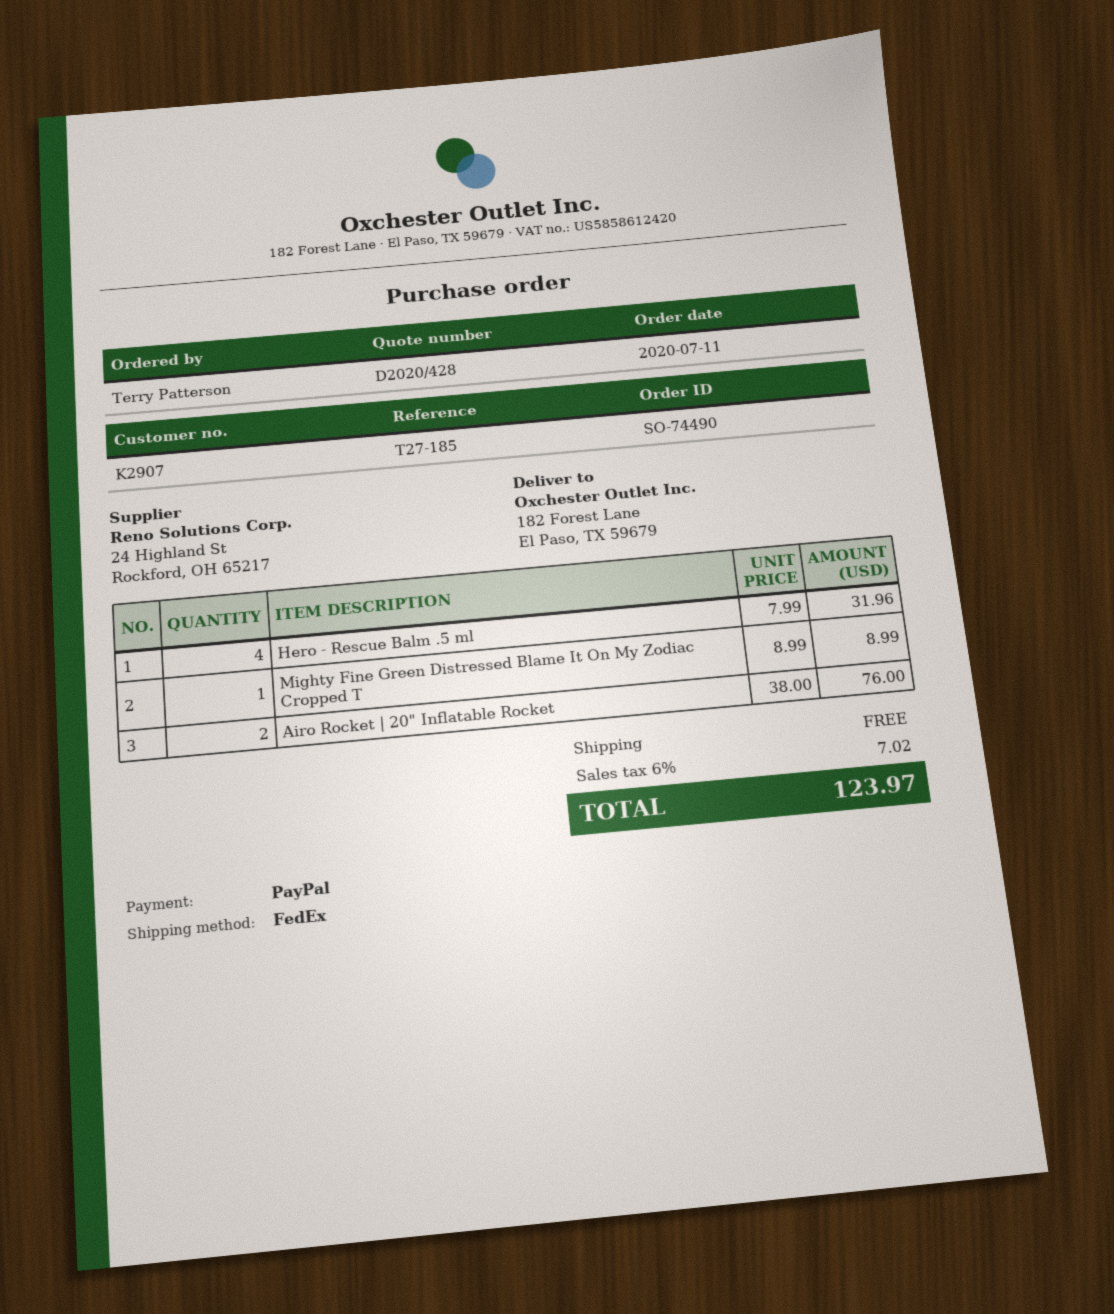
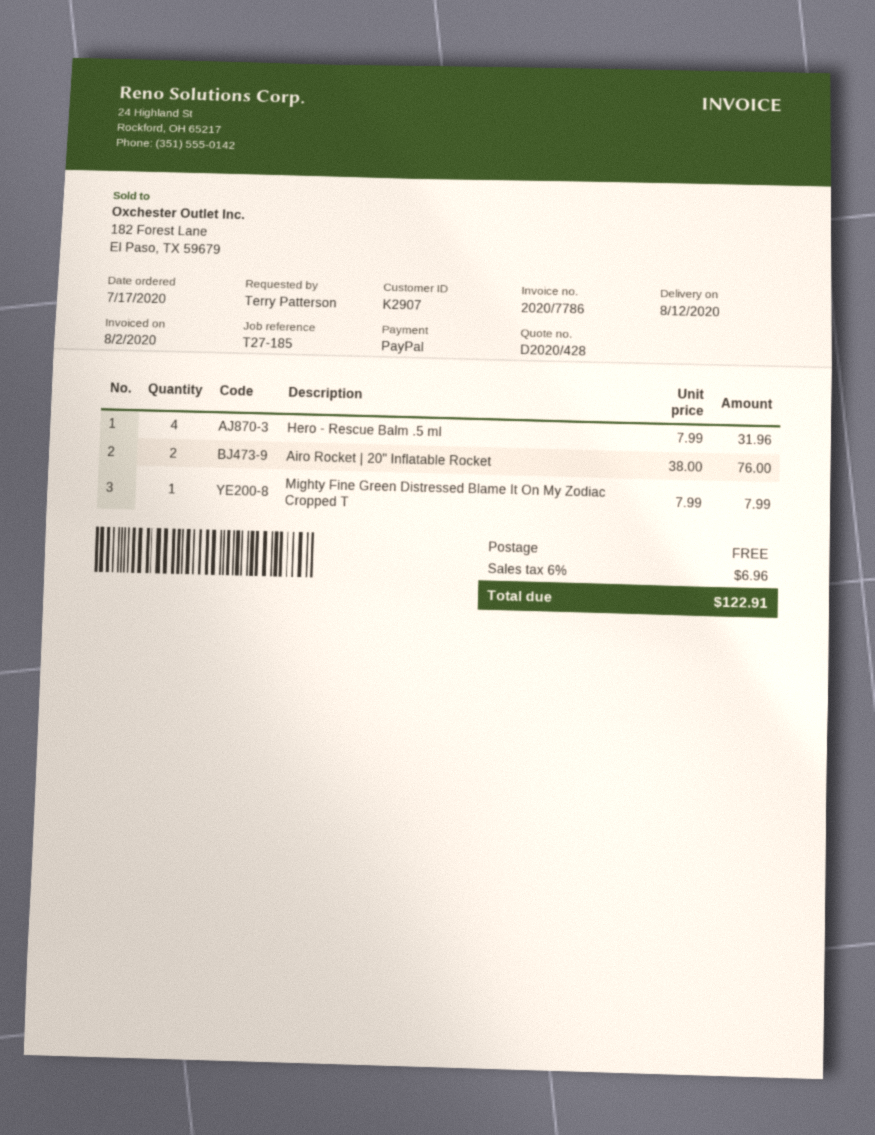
order date: 2020-07-11 -> 2020-07-17
Mighty Fine Green Distressed Blame It On My Zodiac Cropped T: 1 x 8.99 = 8.99 -> 1 x 7.99 = 7.99
tax: 6% = 7.02 -> 6% = 6.96
total: 123.97 -> 122.91

